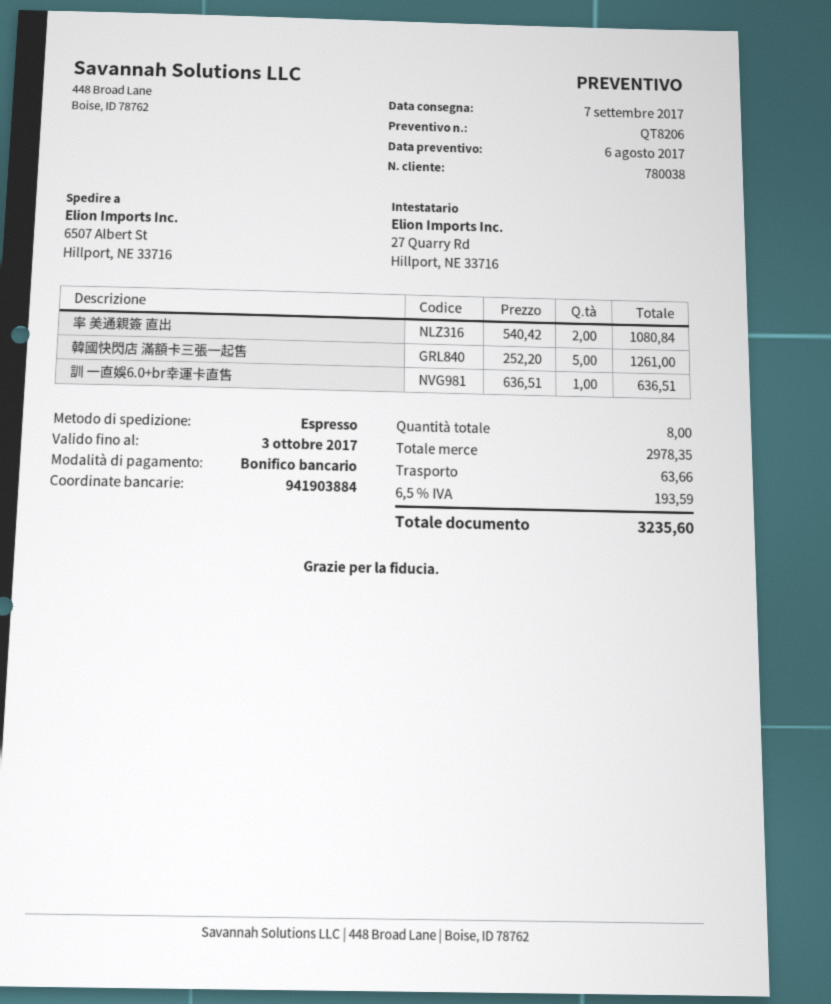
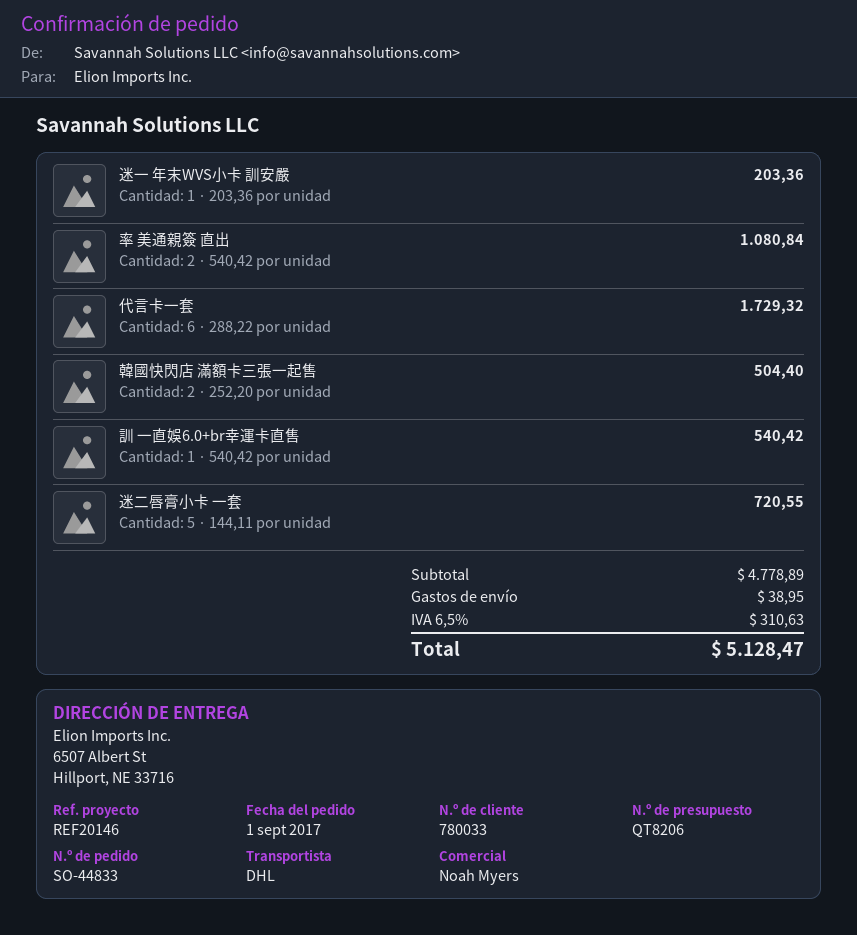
customer number: 780038 -> 780033
shipping method: express -> DHL
韓國快閃店 滿額卡三張一起售: 5 x 252.20 = 1261.00 -> 2 x 252.20 = 504.40
訓 一直娛6.0+br幸運卡直售: 1 x 636.51 = 636.51 -> 1 x 540.42 = 540.42
迷一 年末WVS小卡 訓安嚴: none -> 1 x 203.36 = 203.36
代言卡一套: none -> 6 x 288.22 = 1729.32
迷二唇膏小卡 一套: none -> 5 x 144.11 = 720.55
subtotal: 2978.35 -> 4778.89
shipping: 63.66 -> 38.95
tax: 6.5% = 193.59 -> 6.5% = 310.63
total: 3235.60 -> 5128.47

